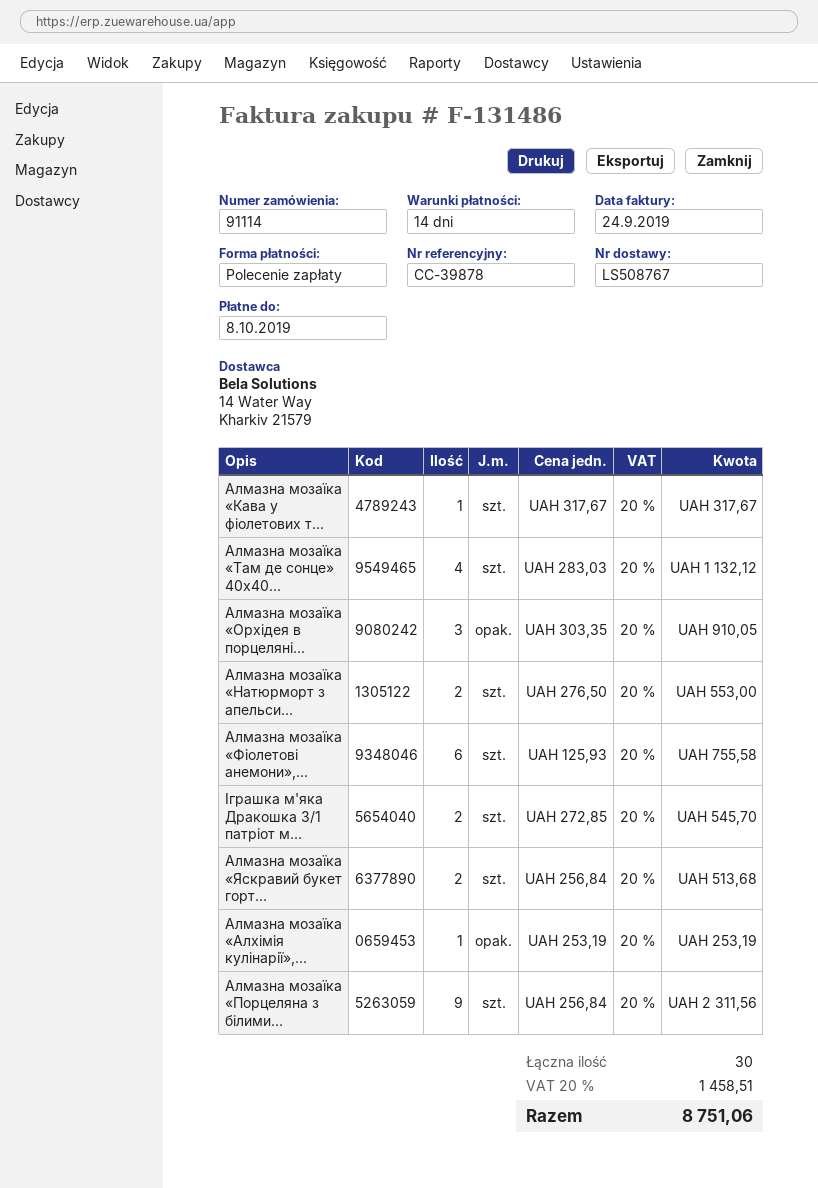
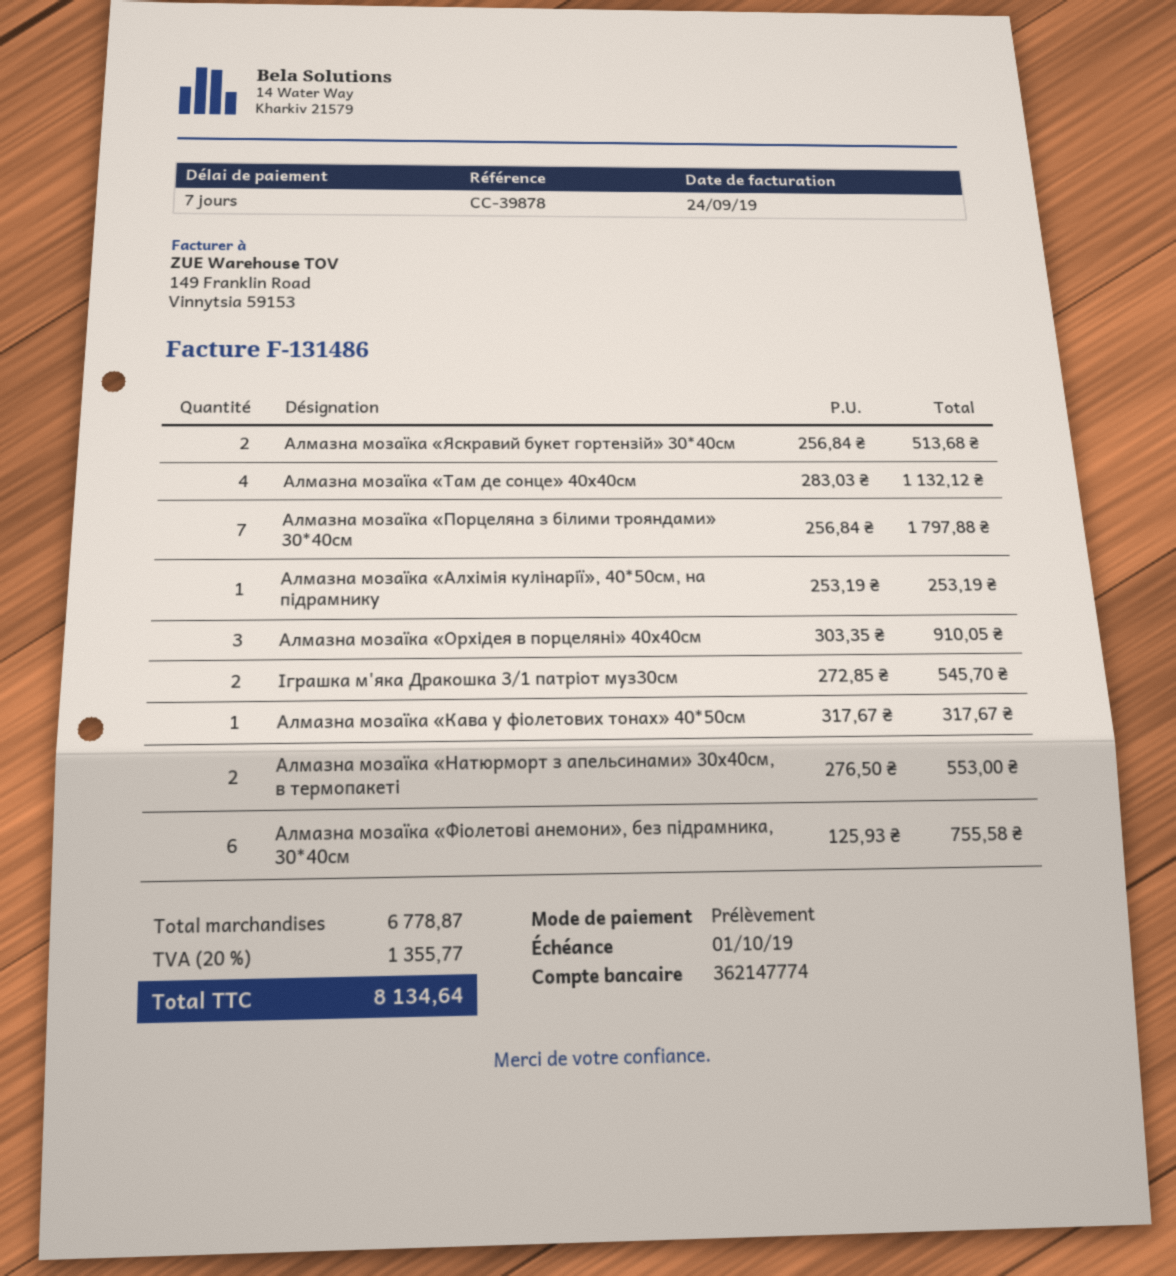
payment terms: 14 days -> 7 days
due date: 2019-10-08 -> 2019-10-01
Алмазна мозаїка «Порцеляна з білими...: 9 x 256.84 = 2311.56 -> 7 x 256.84 = 1797.88
tax: 20% = 1458.51 -> 20% = 1355.77
total: 8751.06 -> 8134.64

